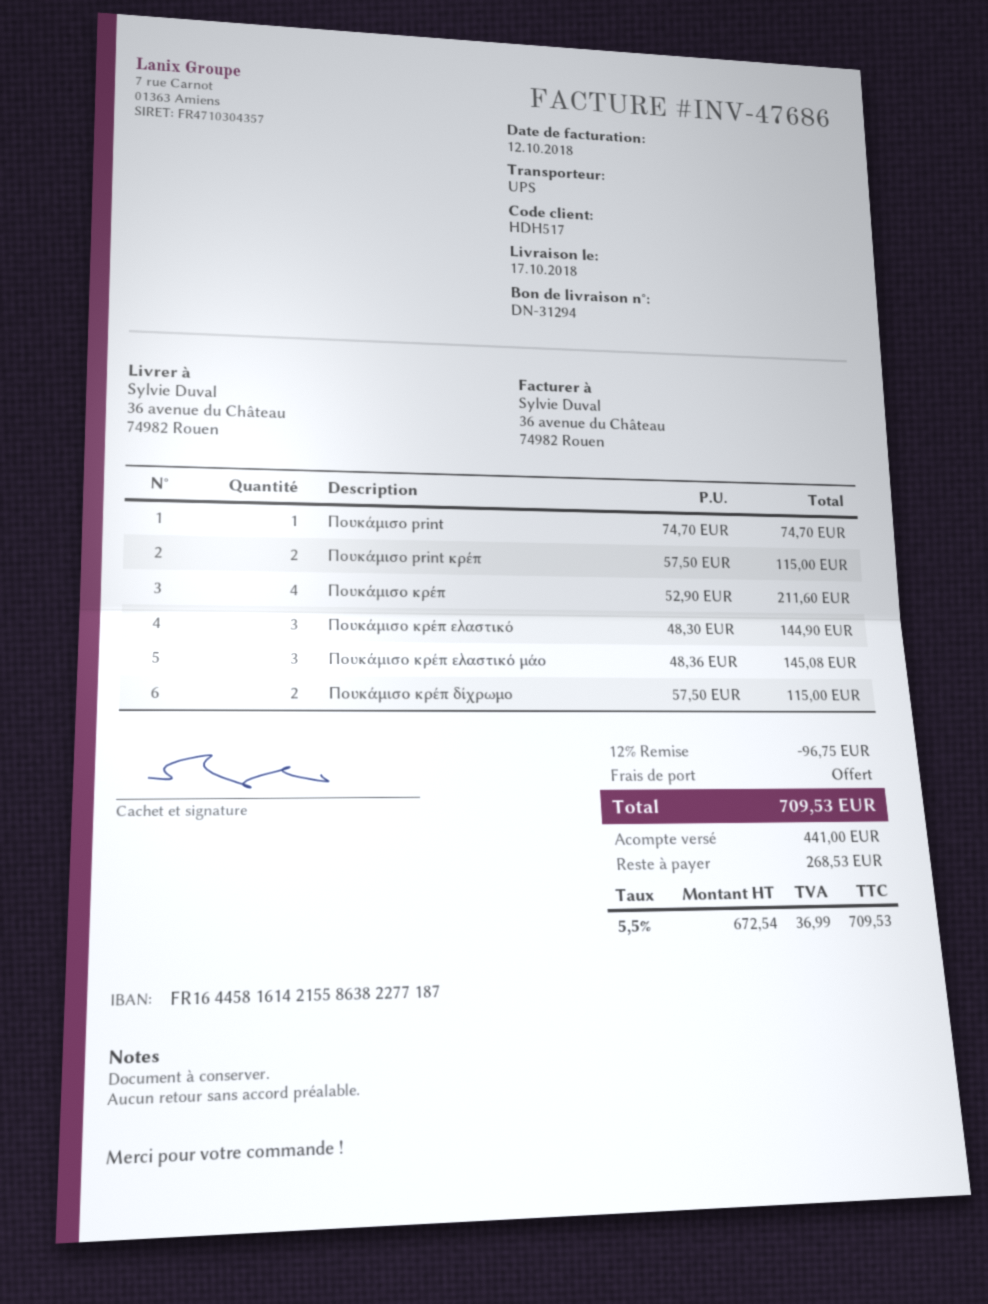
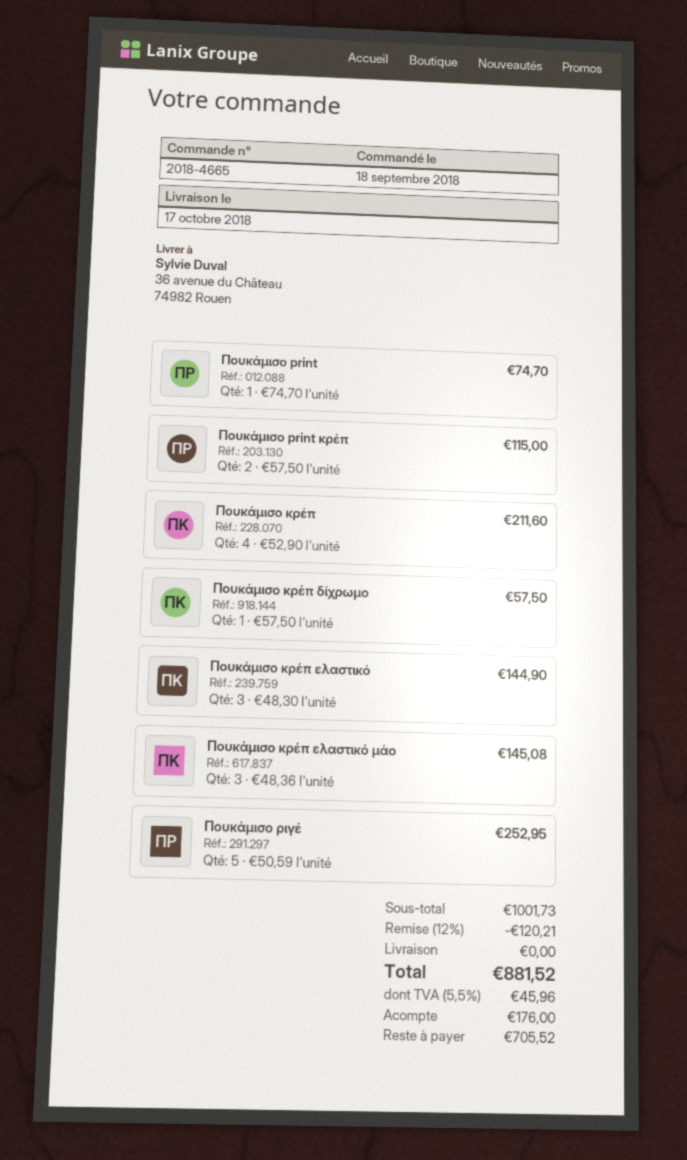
Πουκάμισο κρέπ δίχρωμο: 2 x 57.50 = 115.00 -> 1 x 57.50 = 57.50
Πουκάμισο ριγέ: none -> 5 x 50.59 = 252.95
discount: 12% = 96.75 -> 12% = 120.21
tax: 5.5% = 36.99 -> 5.5% = 45.96
total: 709.53 -> 881.52
deposit: 441.00 -> 176.00
balance: 268.53 -> 705.52

